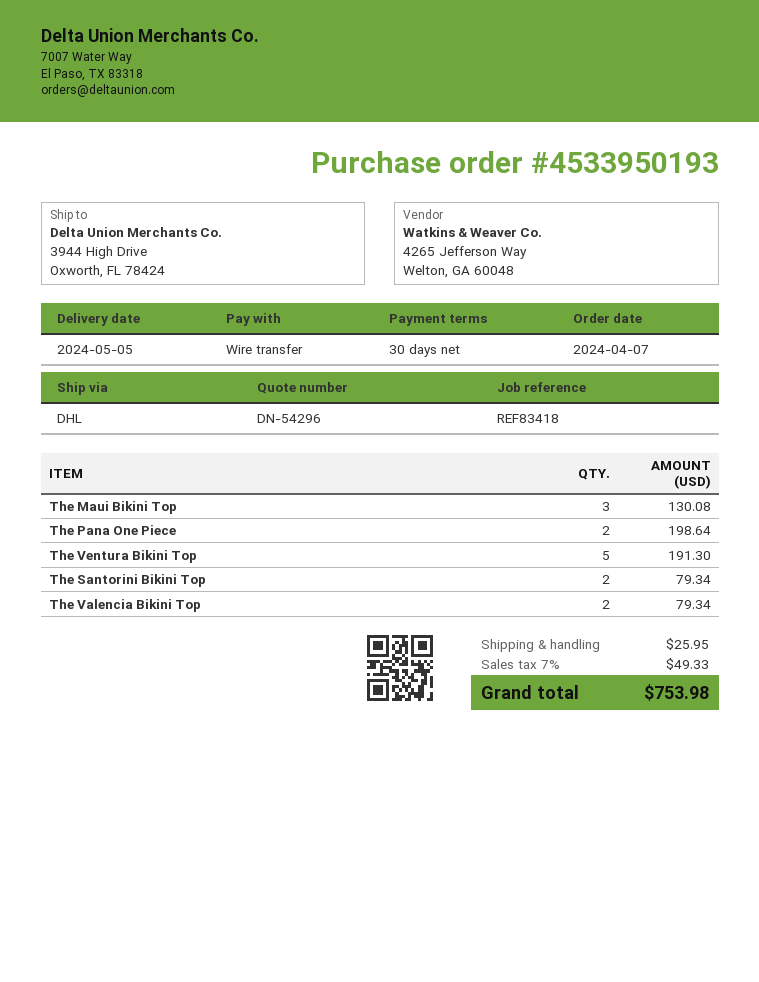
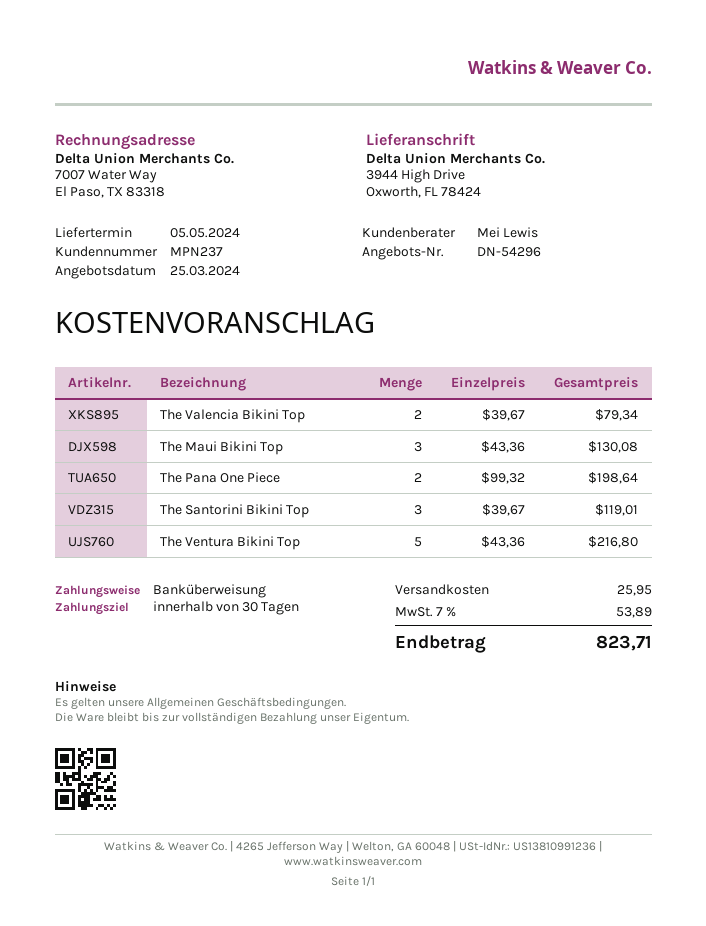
The Ventura Bikini Top: 5 for 191.30 -> 5 for 216.80
The Santorini Bikini Top: 2 for 79.34 -> 3 for 119.01
tax: 7% = 49.33 -> 7% = 53.89
total: 753.98 -> 823.71

